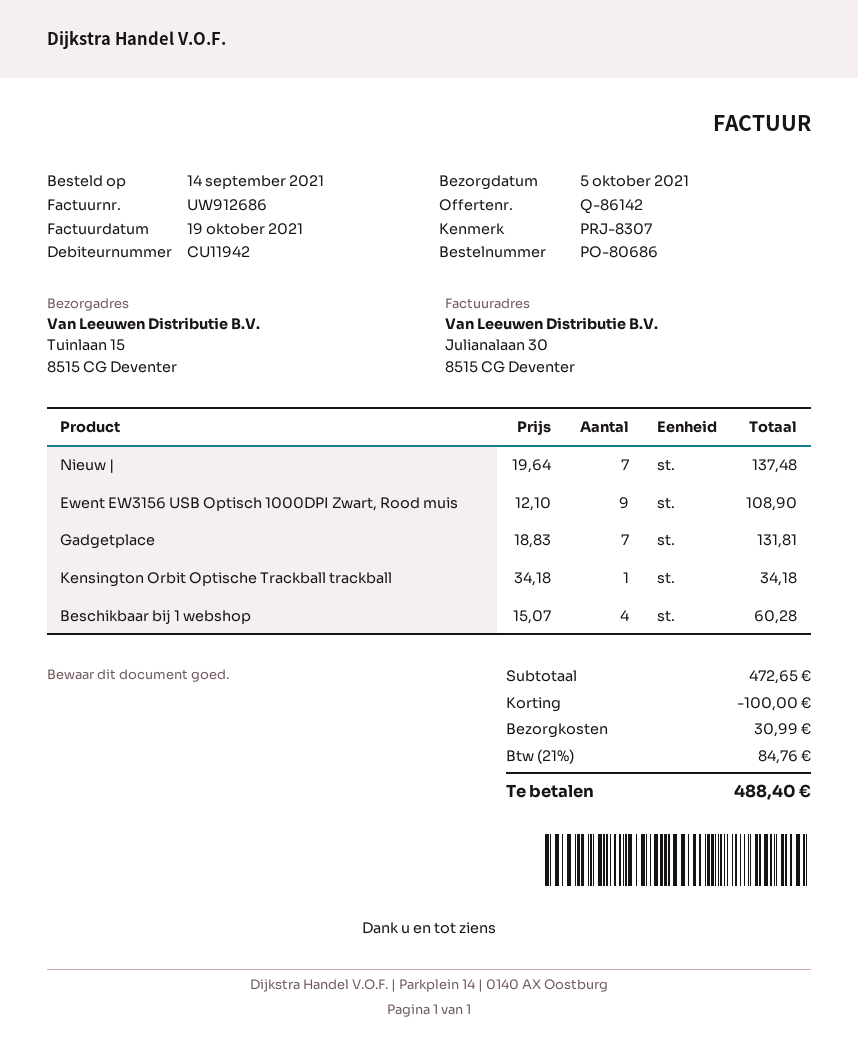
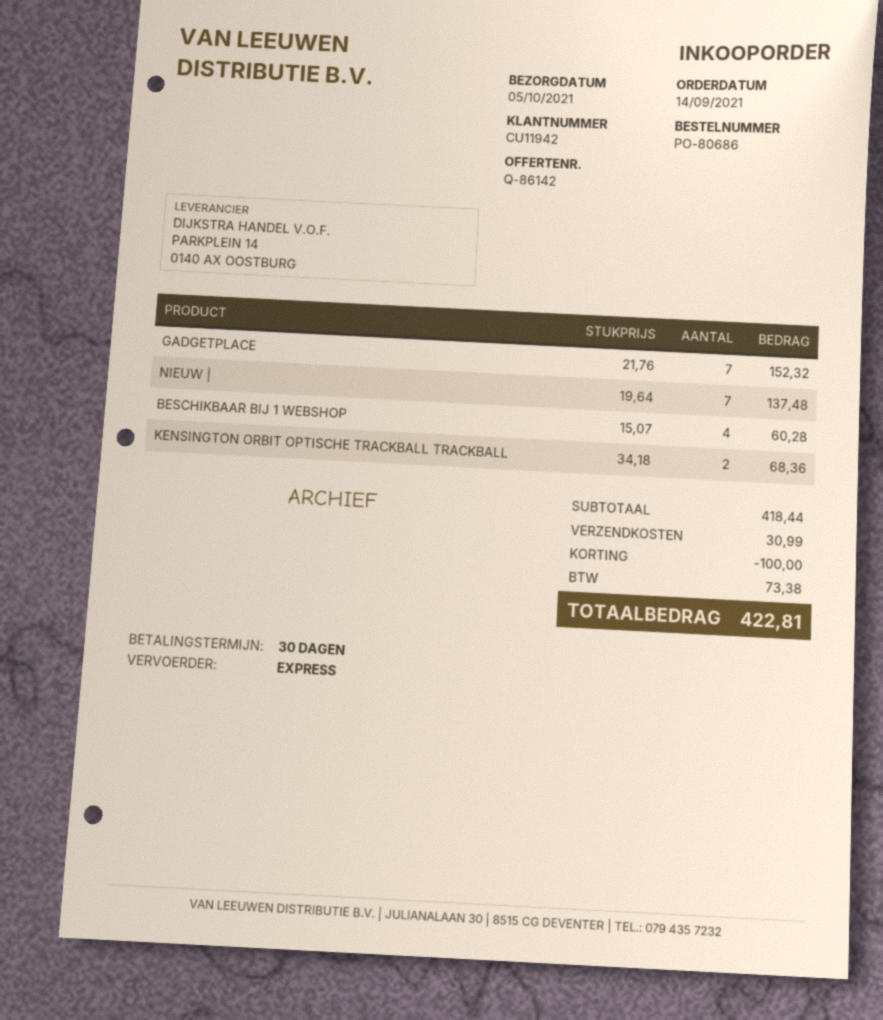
Ewent EW3156 USB Optisch 1000DPI Zwart, Rood muis: 9 x 12.10 = 108.90 -> none
Gadgetplace: 7 x 18.83 = 131.81 -> 7 x 21.76 = 152.32
Kensington Orbit Optische Trackball trackball: 1 x 34.18 = 34.18 -> 2 x 34.18 = 68.36
subtotal: 472.65 -> 418.44
tax: 84.76 -> 73.38
total: 488.40 -> 422.81

